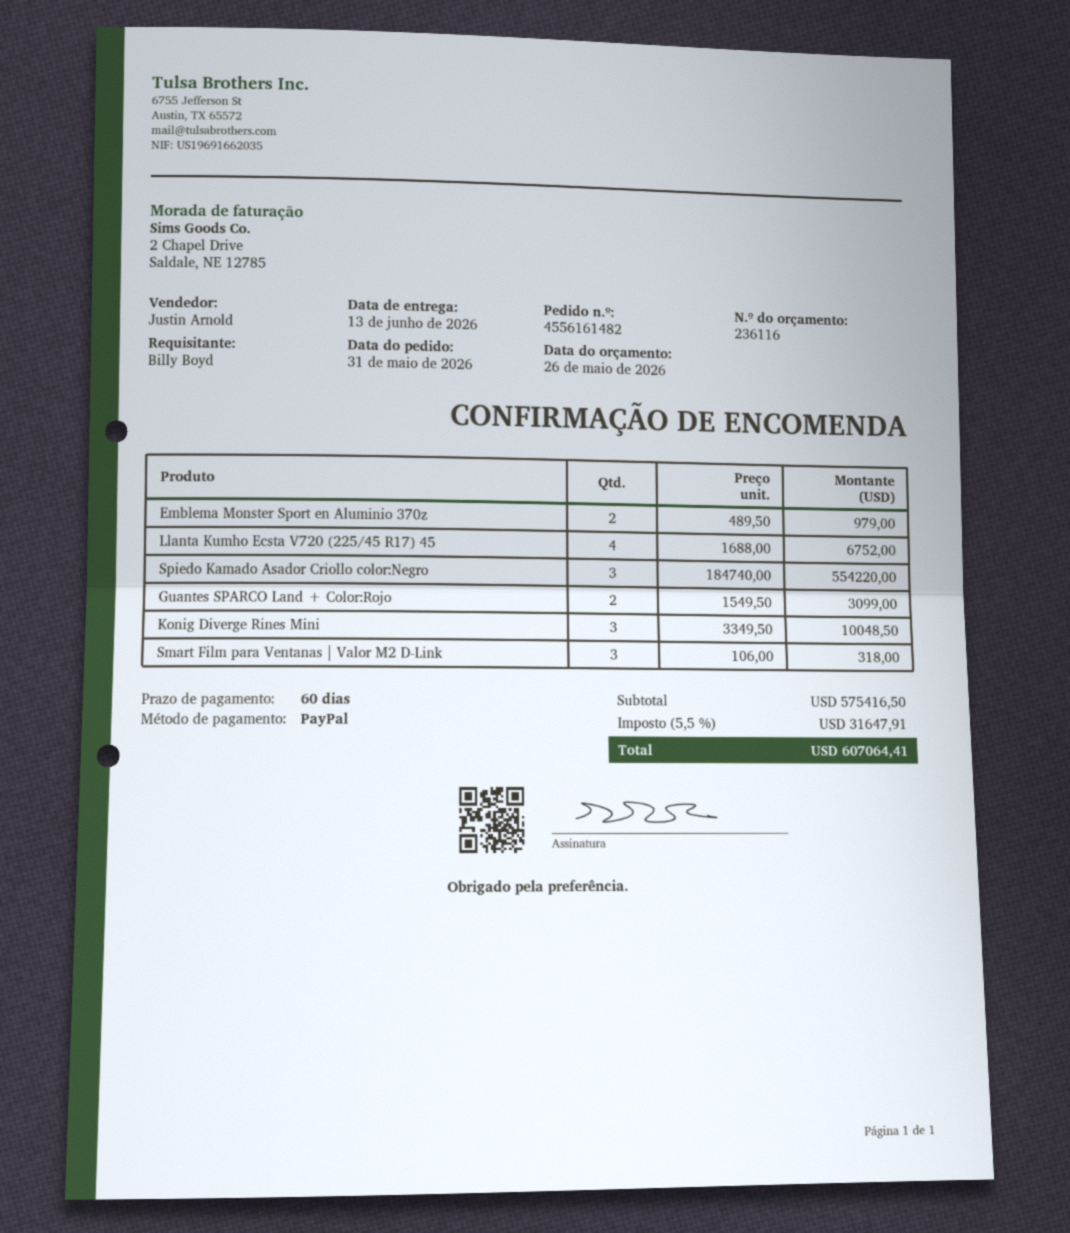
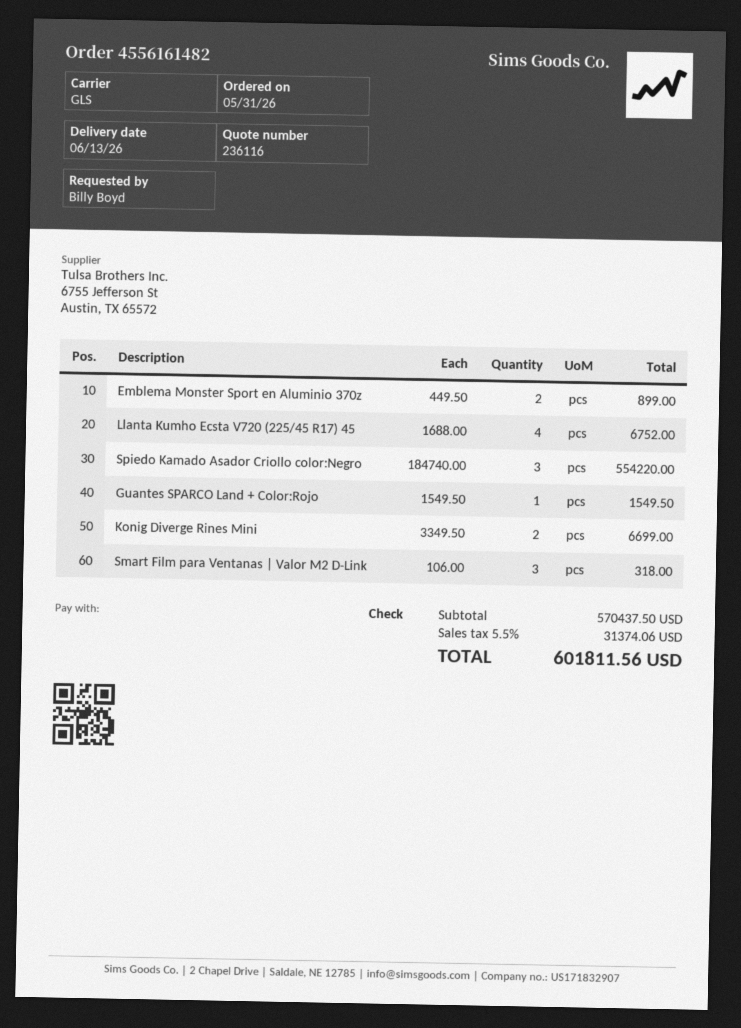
payment method: PayPal -> cheque
Emblema Monster Sport en Aluminio 370z: 2 x 489.50 = 979.00 -> 2 x 449.50 = 899.00
Guantes SPARCO Land + Color:Rojo: 2 x 1549.50 = 3099.00 -> 1 x 1549.50 = 1549.50
Konig Diverge Rines Mini: 3 x 3349.50 = 10048.50 -> 2 x 3349.50 = 6699.00
subtotal: 575416.50 -> 570437.50
tax: 5.5% = 31647.91 -> 5.5% = 31374.06
total: 607064.41 -> 601811.56

